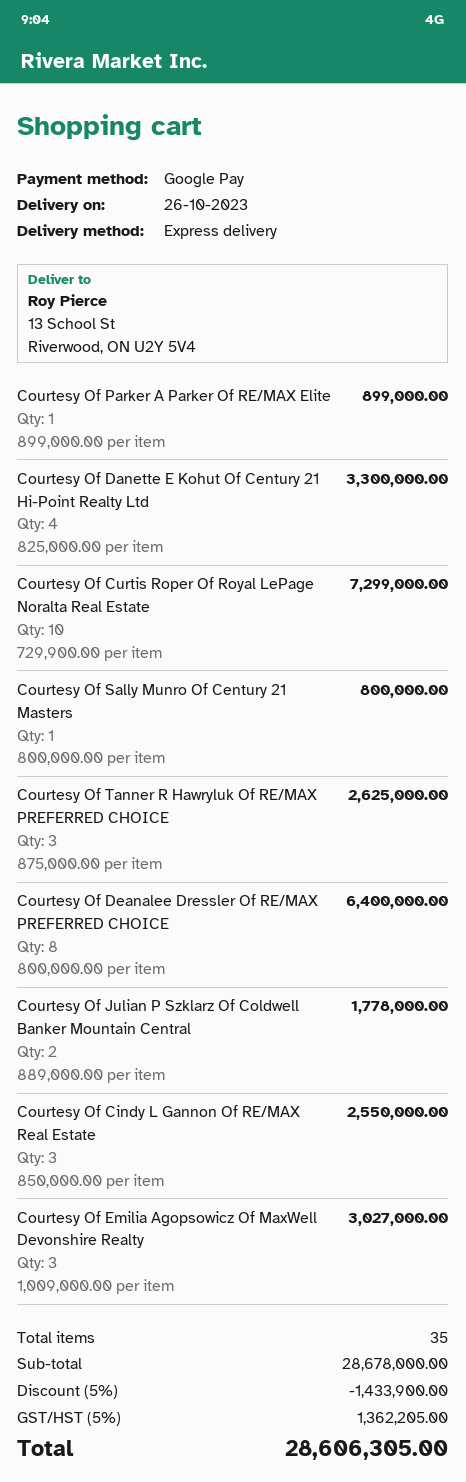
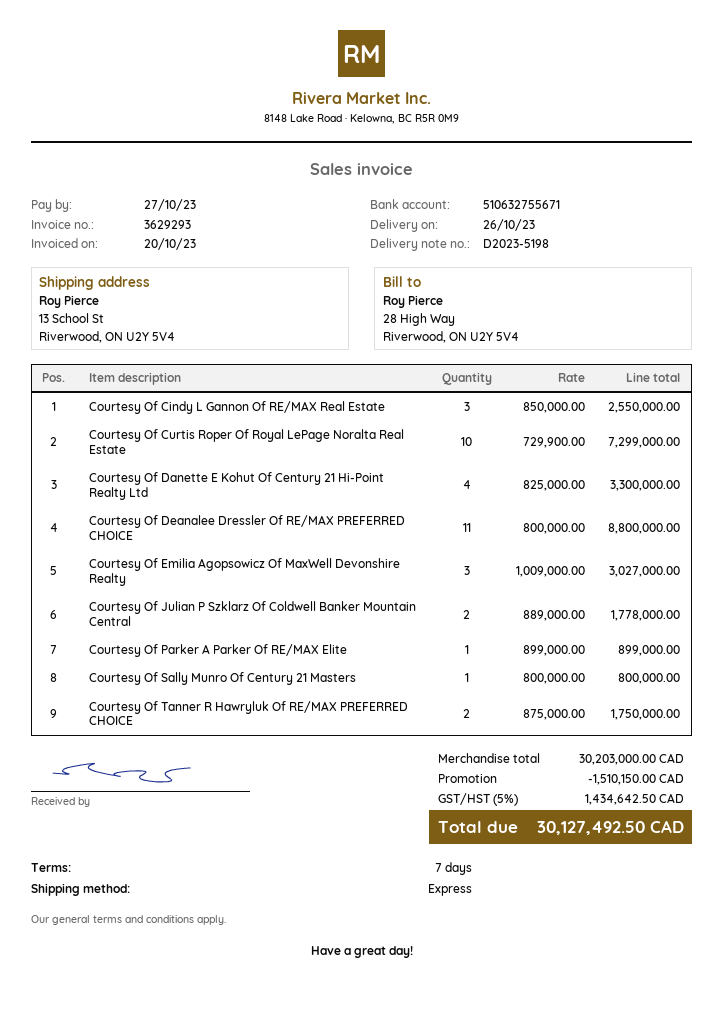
Courtesy Of Tanner R Hawryluk Of RE/MAX PREFERRED CHOICE: 3 x 875000.00 = 2625000.00 -> 2 x 875000.00 = 1750000.00
Courtesy Of Deanalee Dressler Of RE/MAX PREFERRED CHOICE: 8 x 800000.00 = 6400000.00 -> 11 x 800000.00 = 8800000.00
subtotal: 28678000.00 -> 30203000.00
discount: 1433900.00 -> 1510150.00
tax: 5% = 1362205.00 -> 5% = 1434642.50
total: 28606305.00 -> 30127492.50

